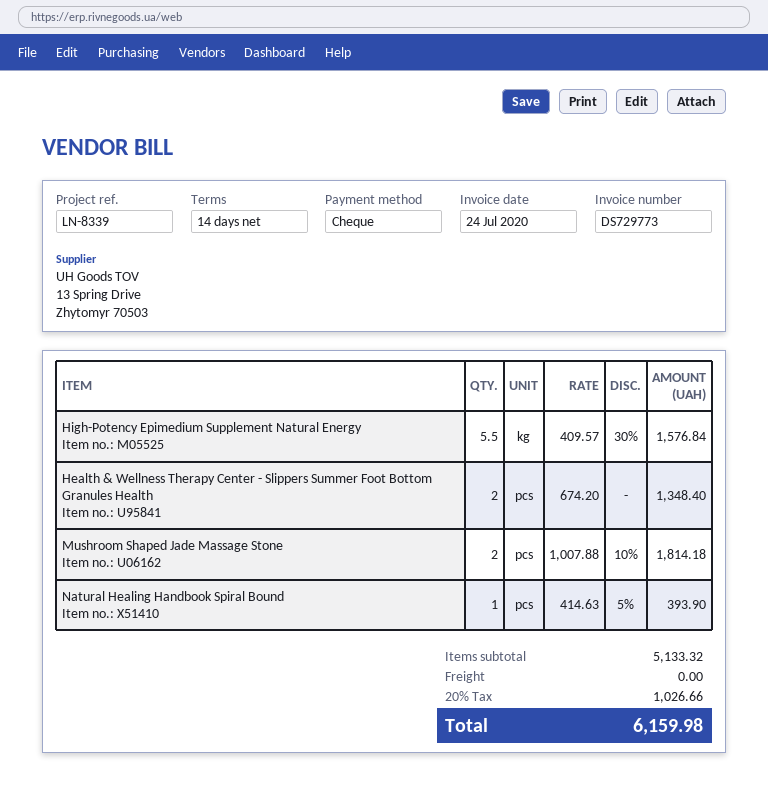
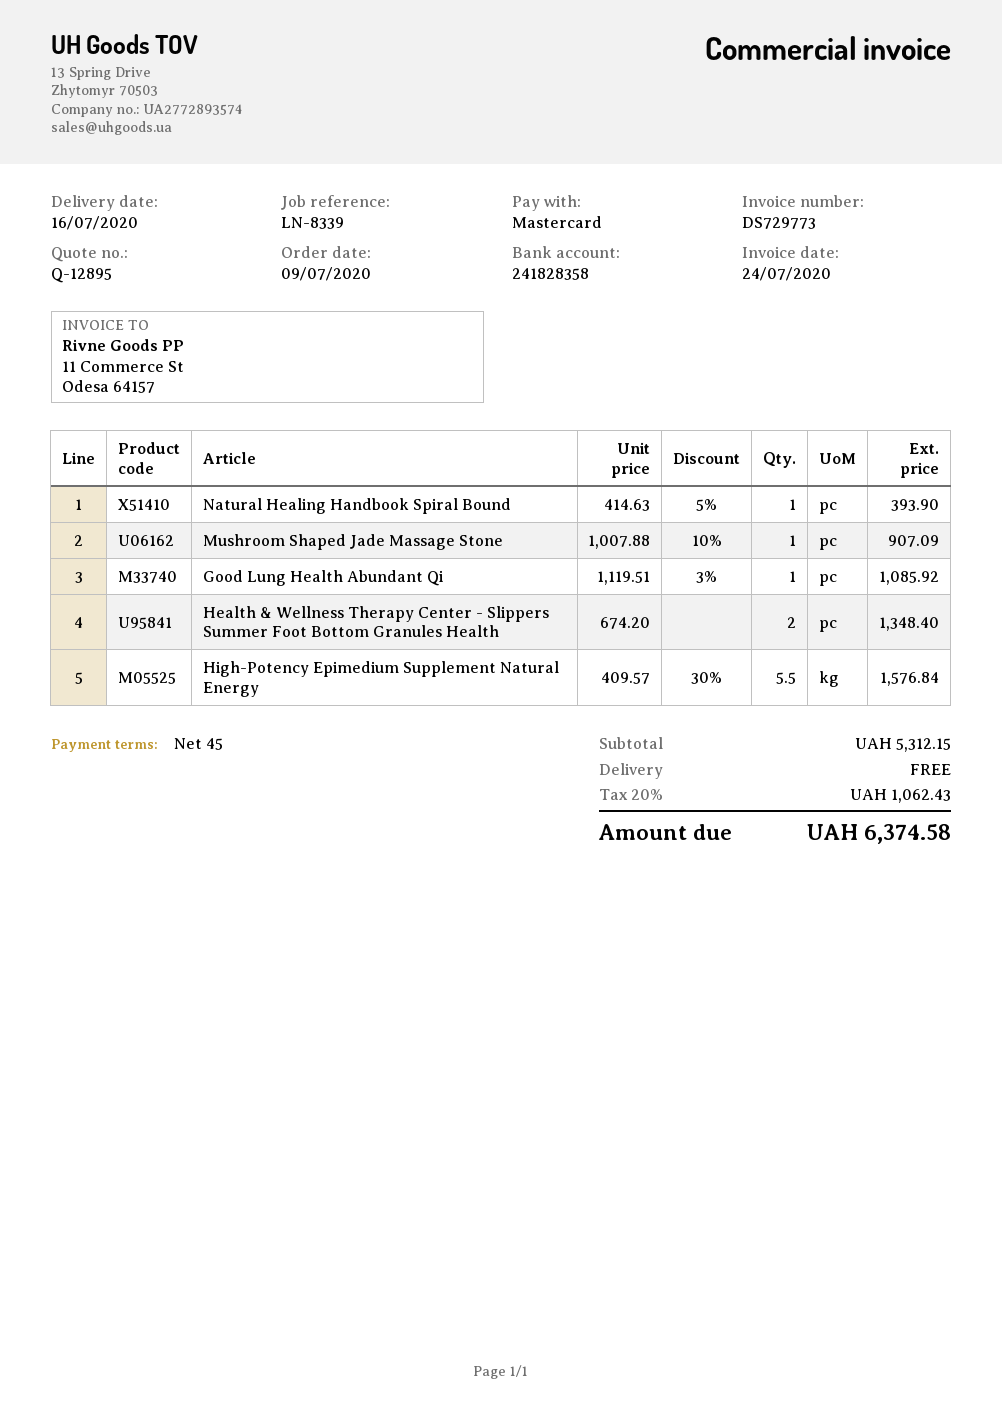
payment terms: 14 days -> 45 days
payment method: cheque -> Mastercard
Mushroom Shaped Jade Massage Stone: 2 x 1007.88 - 10% = 1814.18 -> 1 x 1007.88 - 10% = 907.09
Good Lung Health Abundant Qi: none -> 1 x 1119.51 - 3% = 1085.92
subtotal: 5133.32 -> 5312.15
tax: 20% = 1026.66 -> 20% = 1062.43
total: 6159.98 -> 6374.58

